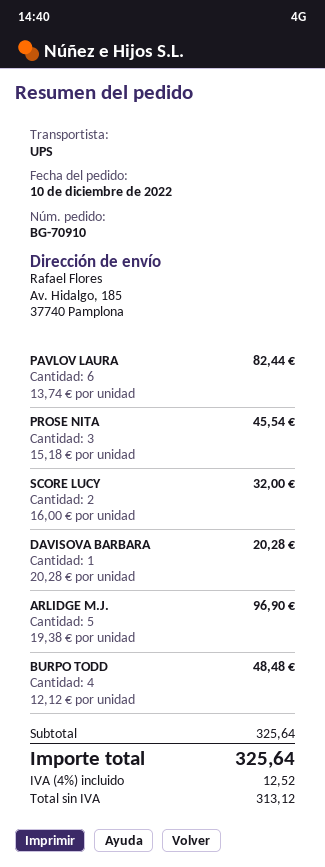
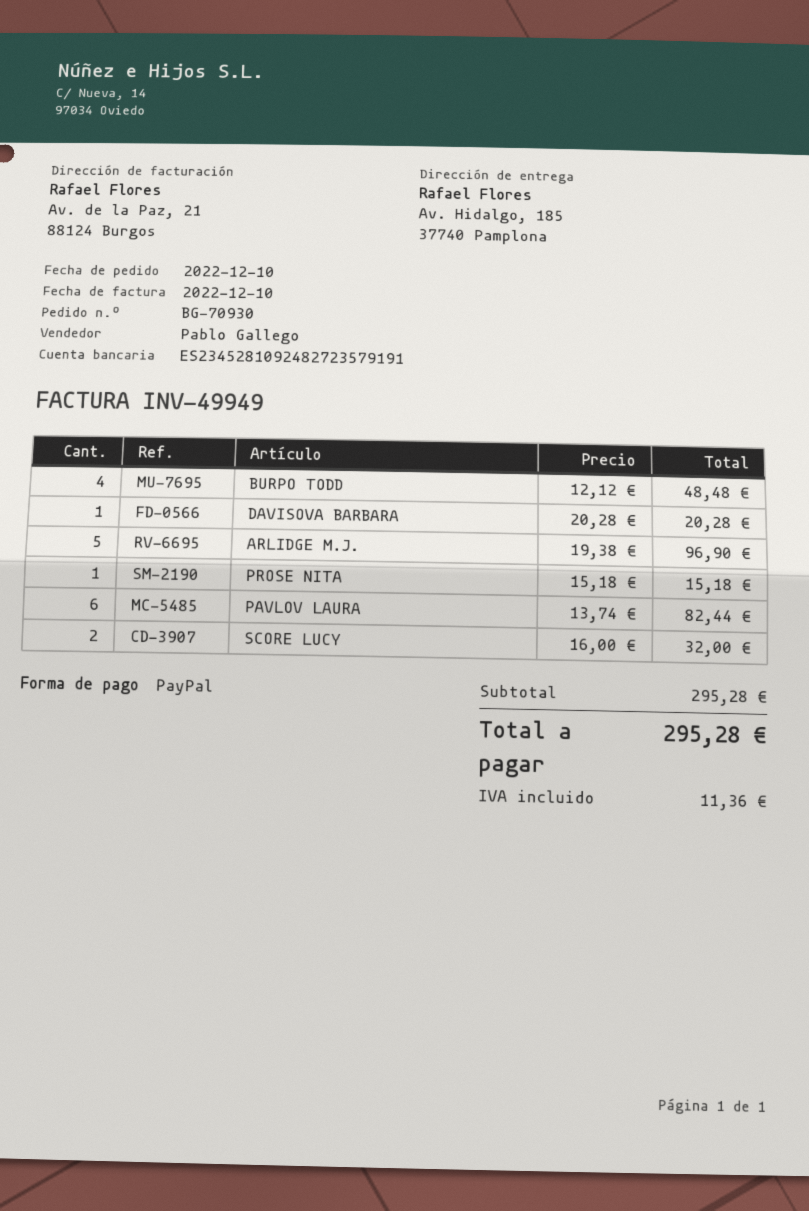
order number: BG-70910 -> BG-70930
PROSE NITA: 3 x 15.18 = 45.54 -> 1 x 15.18 = 15.18
subtotal: 325.64 -> 295.28
tax: 12.52 -> 11.36
total: 325.64 -> 295.28

